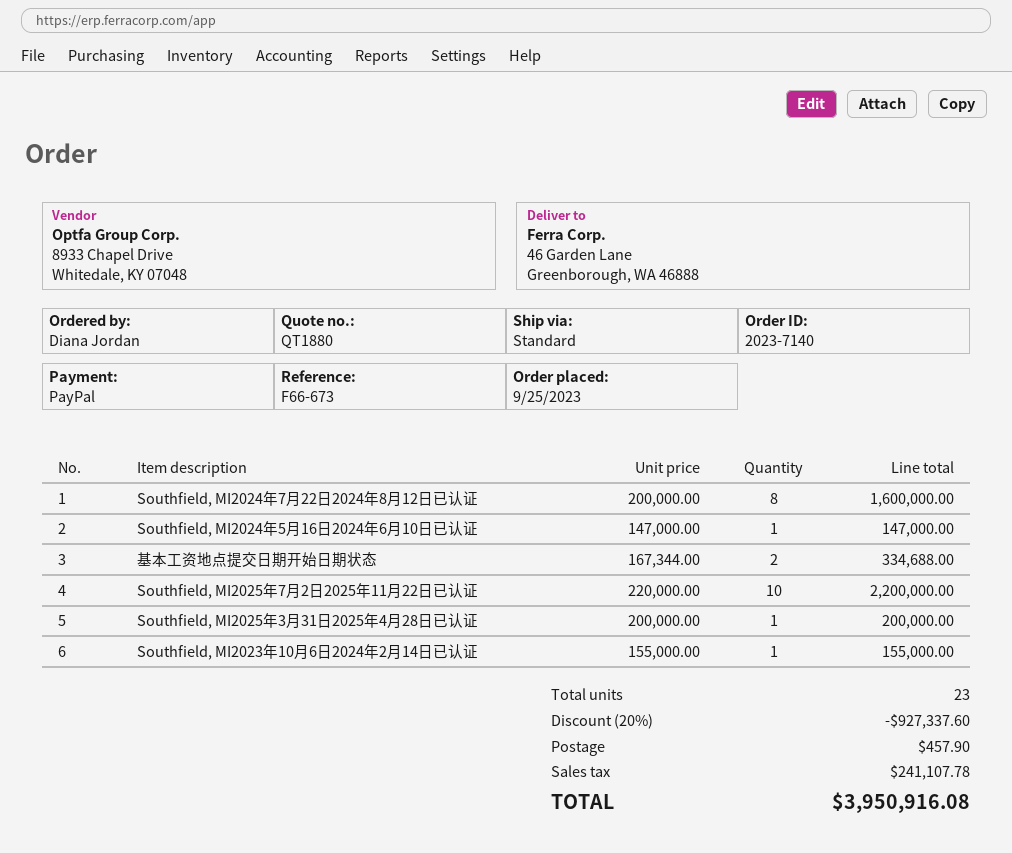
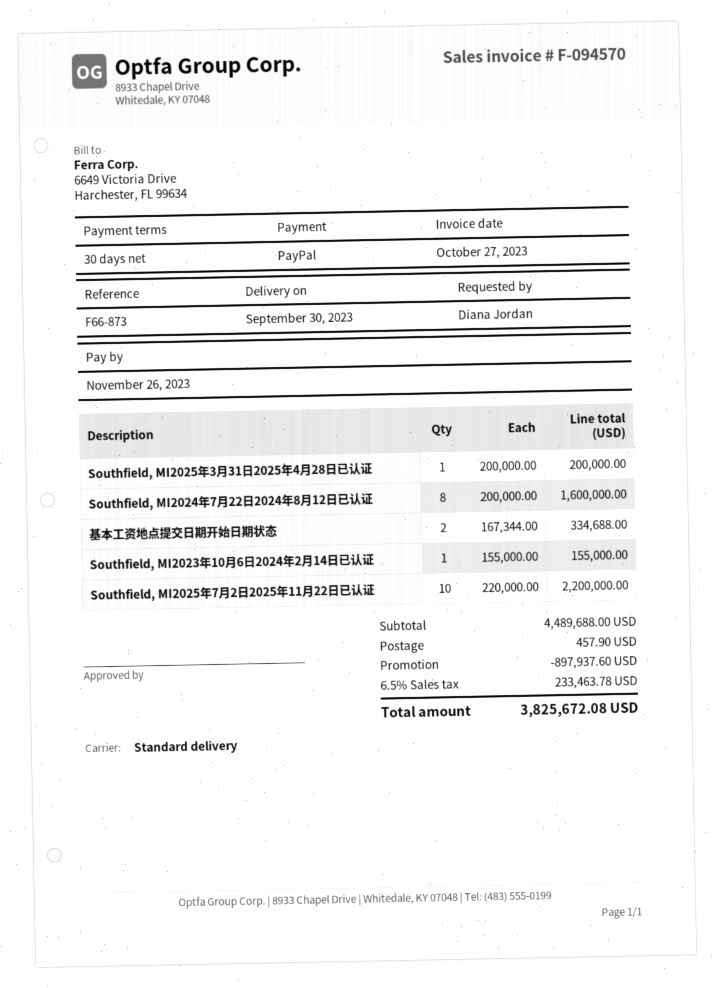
reference: F66-673 -> F66-873
Southfield, MI2024年5月16日2024年6月10日已认证: 1 x 147000.00 = 147000.00 -> none
discount: 927337.60 -> 897937.60
tax: 241107.78 -> 233463.78
total: 3950916.08 -> 3825672.08

